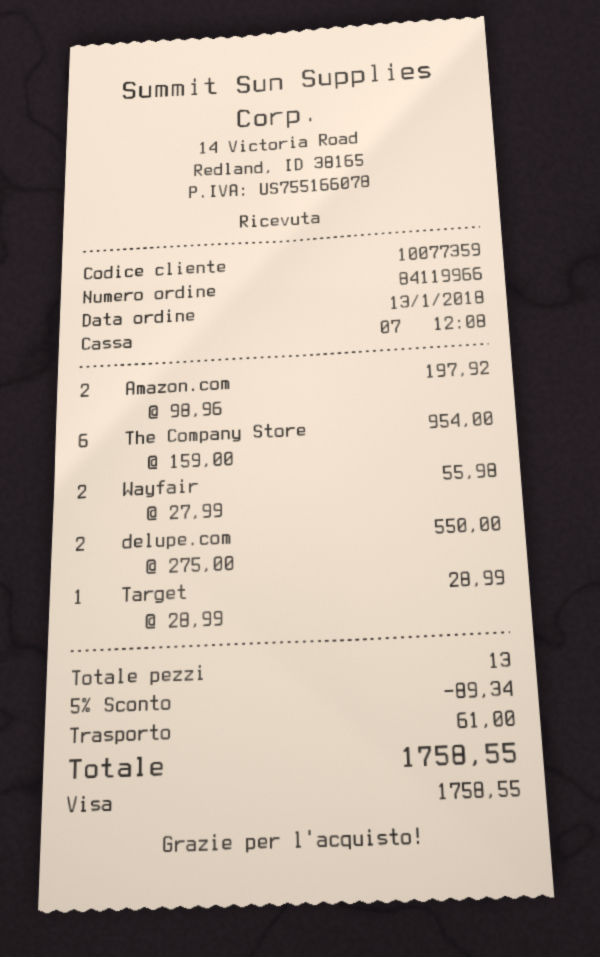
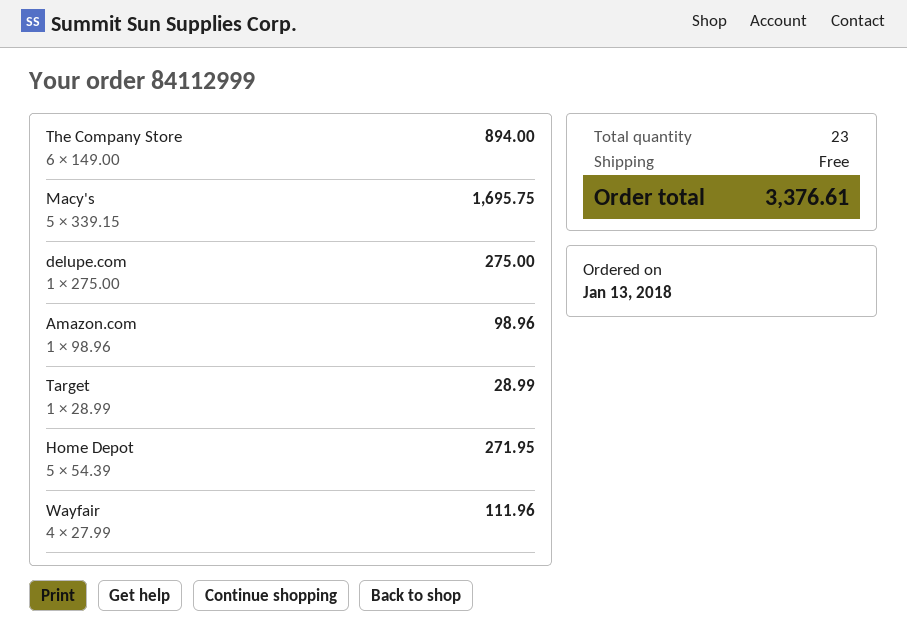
order number: 84119966 -> 84112999
Amazon.com: 2 x 98.96 = 197.92 -> 1 x 98.96 = 98.96
The Company Store: 6 x 159.00 = 954.00 -> 6 x 149.00 = 894.00
Wayfair: 2 x 27.99 = 55.98 -> 4 x 27.99 = 111.96
delupe.com: 2 x 275.00 = 550.00 -> 1 x 275.00 = 275.00
Macy's: none -> 5 x 339.15 = 1695.75
Home Depot: none -> 5 x 54.39 = 271.95
total quantity: 13 -> 23
discount: 5% = 89.34 -> none
shipping: 61.00 -> 0.00
total: 1758.55 -> 3376.61

